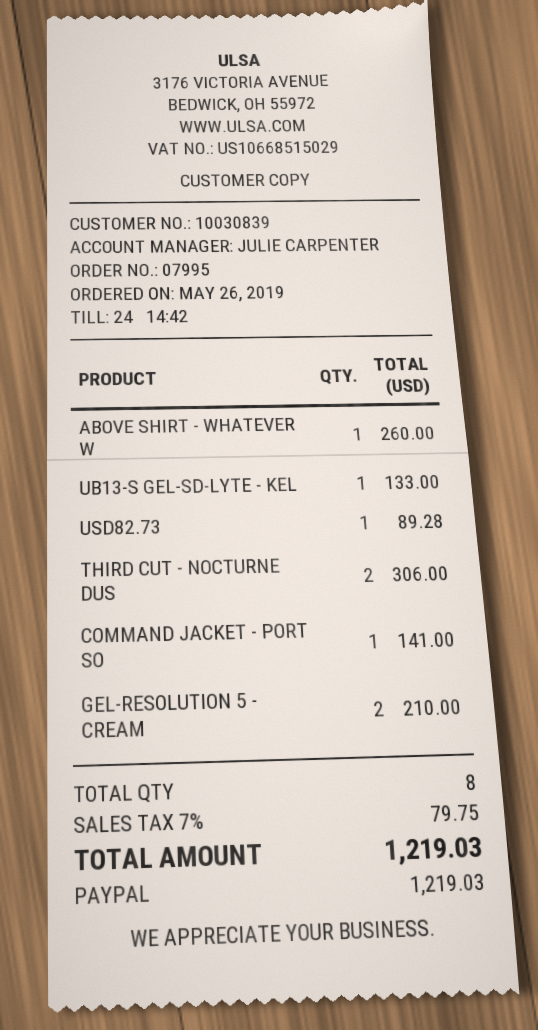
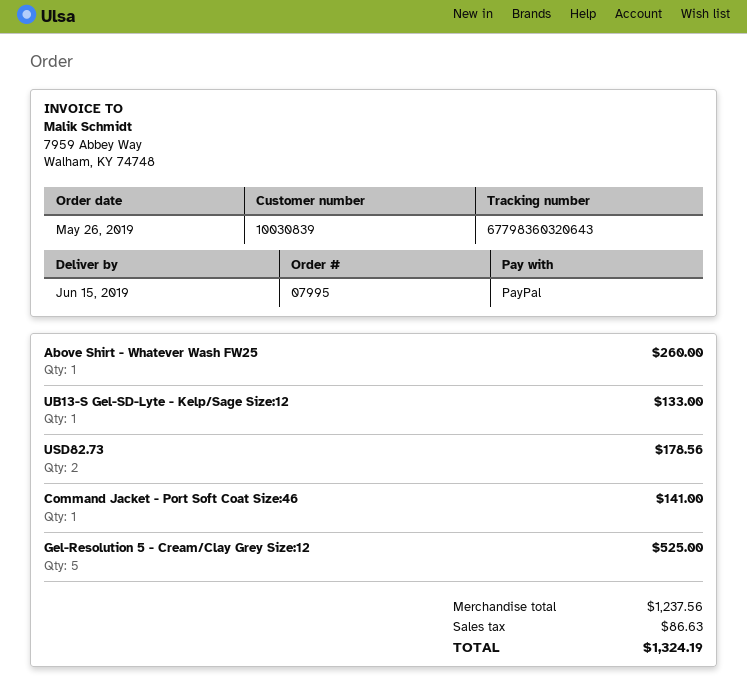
USD82.73: 1 for 89.28 -> 2 for 178.56
THIRD CUT - NOCTURNE DUS: 2 for 306.00 -> none
GEL-RESOLUTION 5 - CREAM: 2 for 210.00 -> 5 for 525.00
tax: 79.75 -> 86.63
total: 1219.03 -> 1324.19

